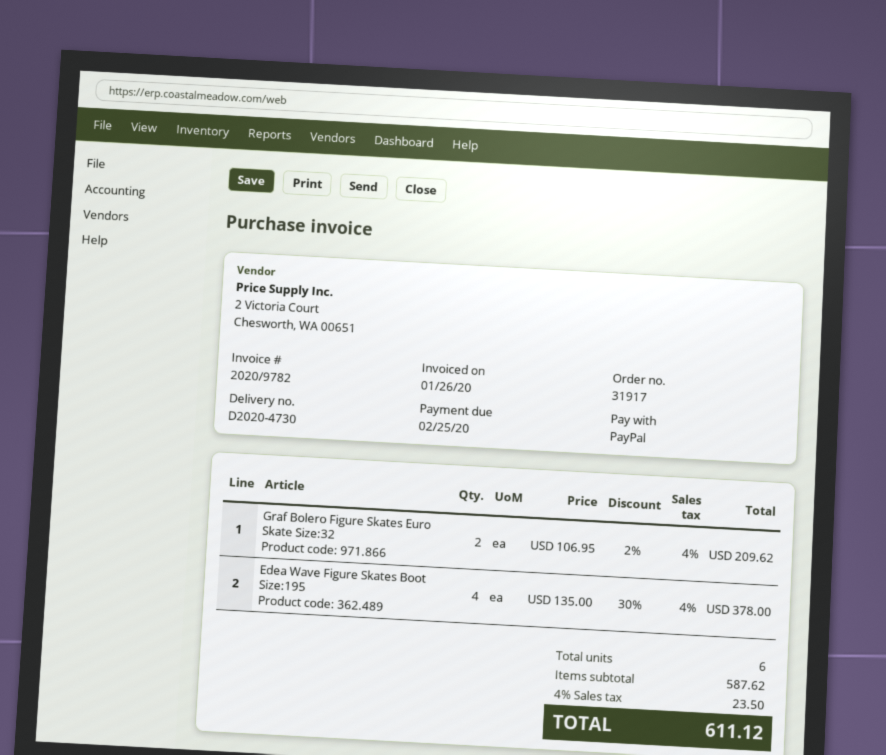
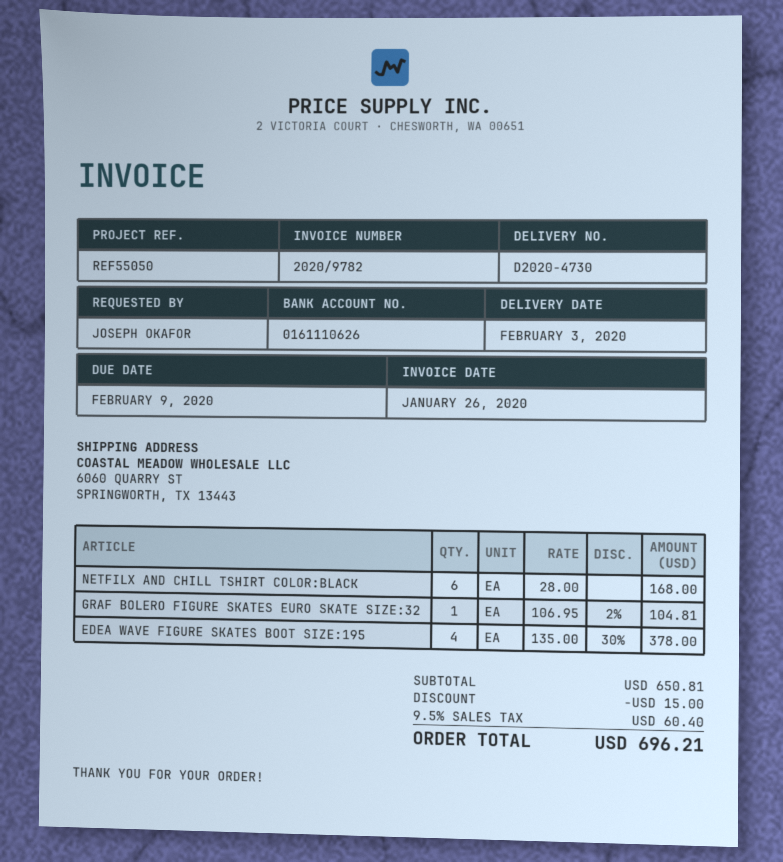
due date: 2020-02-25 -> 2020-02-09
Graf Bolero Figure Skates Euro Skate Size:32: 2 x 106.95 - 2% = 209.62 -> 1 x 106.95 - 2% = 104.81
NETFILX AND CHILL TSHIRT COLOR:BLACK: none -> 6 x 28.00 = 168.00
subtotal: 587.62 -> 650.81
discount: none -> 15.00
tax: 4% = 23.50 -> 9.5% = 60.40
total: 611.12 -> 696.21

